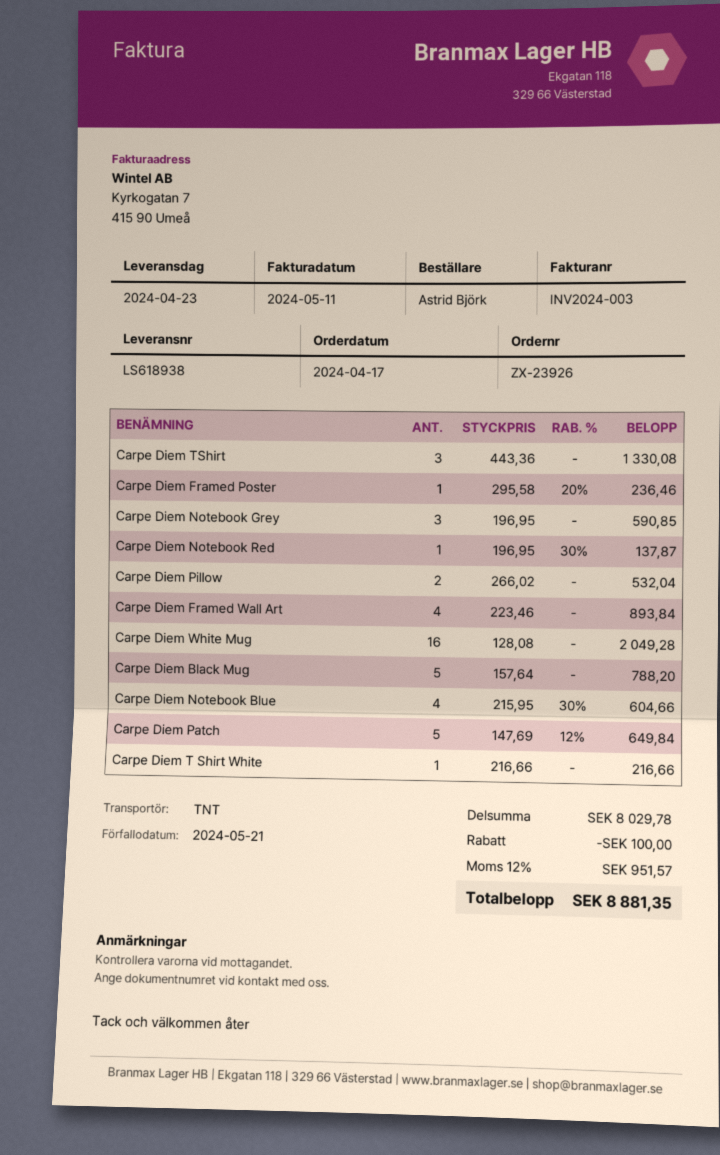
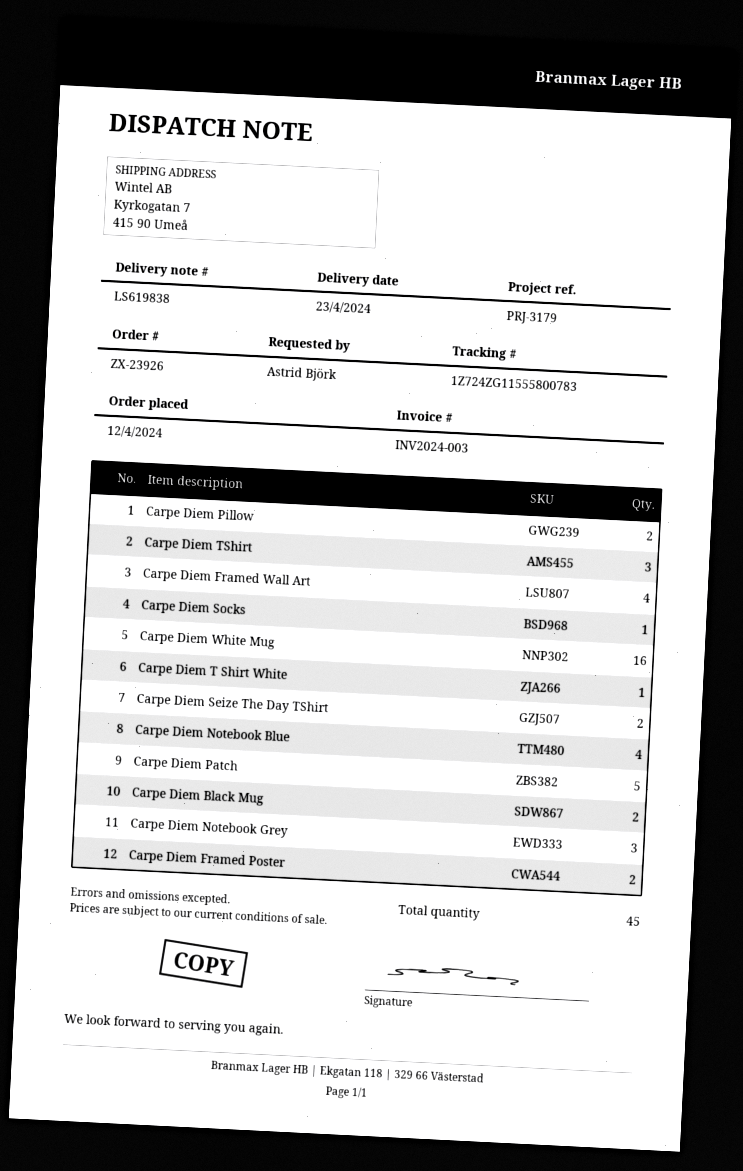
order date: 2024-04-17 -> 2024-04-12
delivery note number: LS618938 -> LS619838
Carpe Diem Framed Poster: 1 -> 2
Carpe Diem Notebook Red: 1 -> none
Carpe Diem Black Mug: 5 -> 2
Carpe Diem Socks: none -> 1
Carpe Diem Seize The Day TShirt: none -> 2

